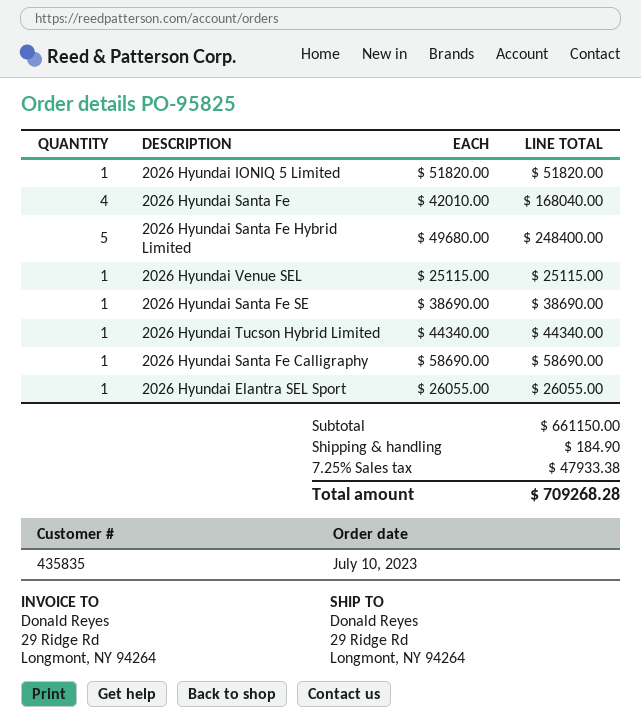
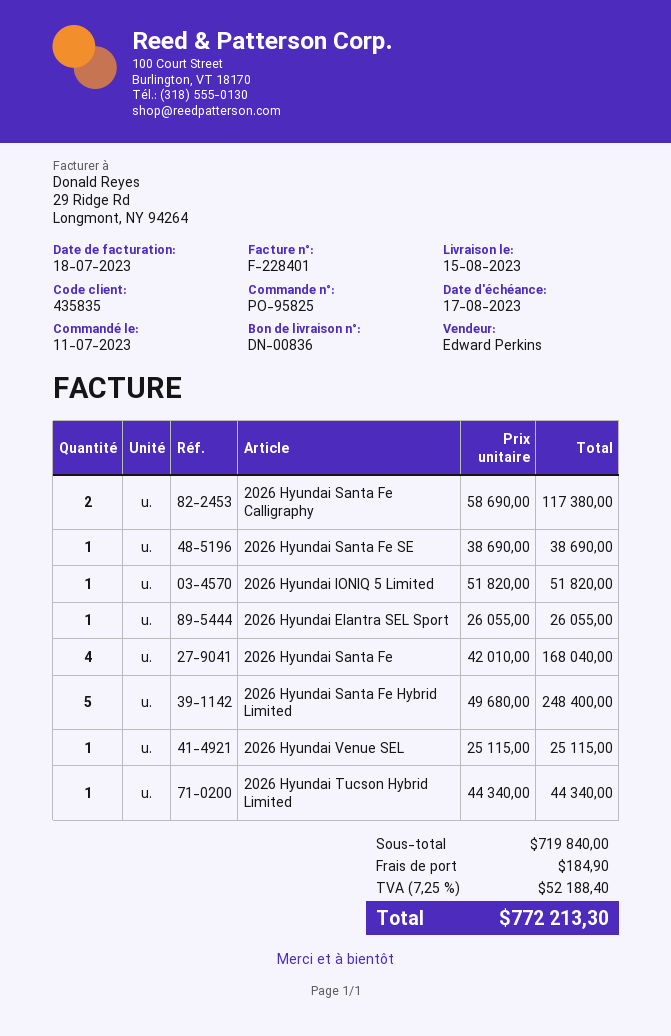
order date: 2023-07-10 -> 2023-07-11
2026 Hyundai Santa Fe Calligraphy: 1 x 58690.00 = 58690.00 -> 2 x 58690.00 = 117380.00
subtotal: 661150.00 -> 719840.00
tax: 7.25% = 47933.38 -> 7.25% = 52188.40
total: 709268.28 -> 772213.30

